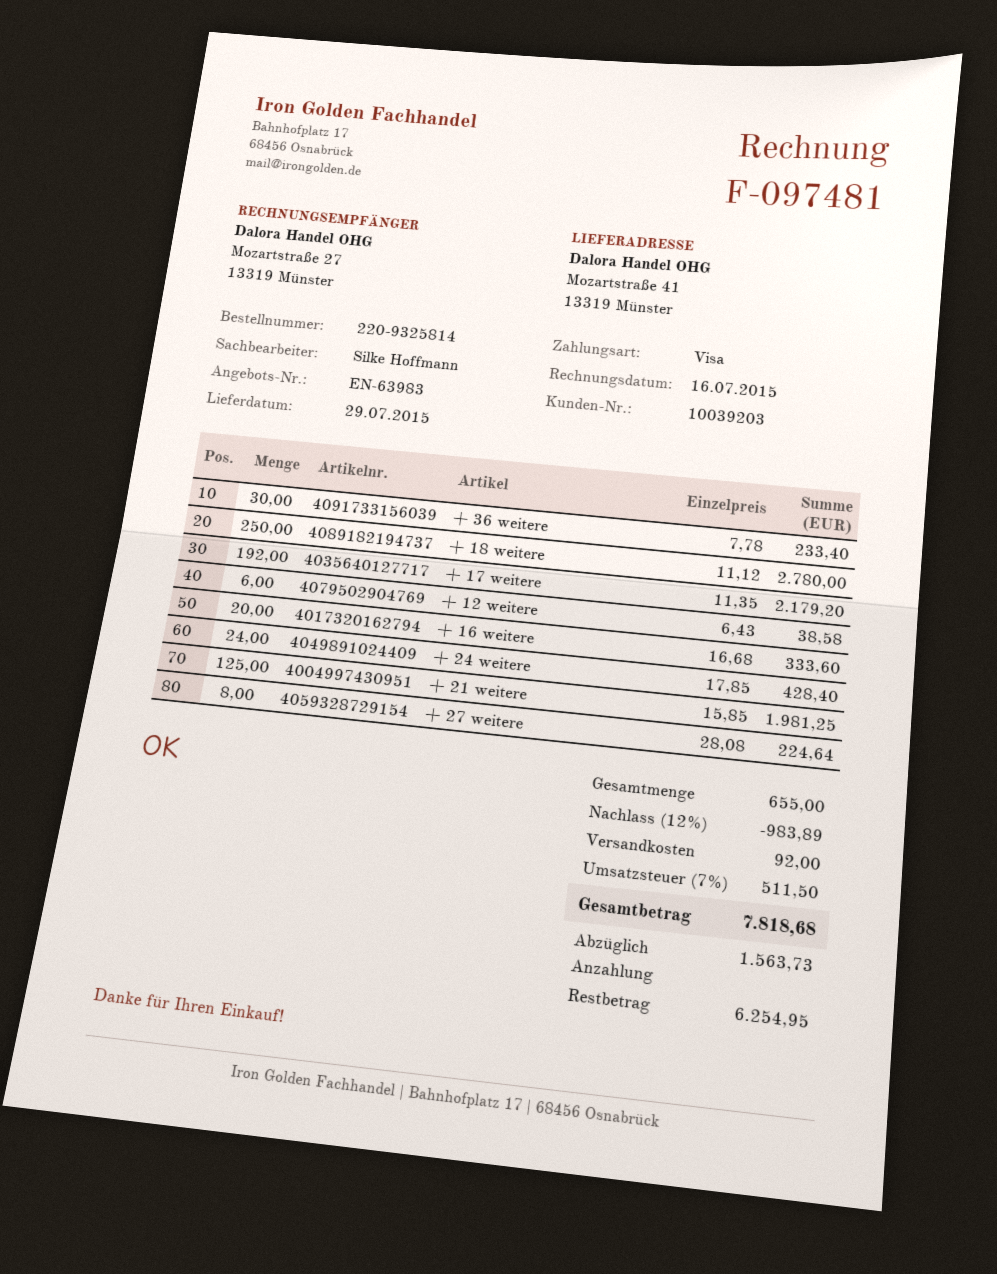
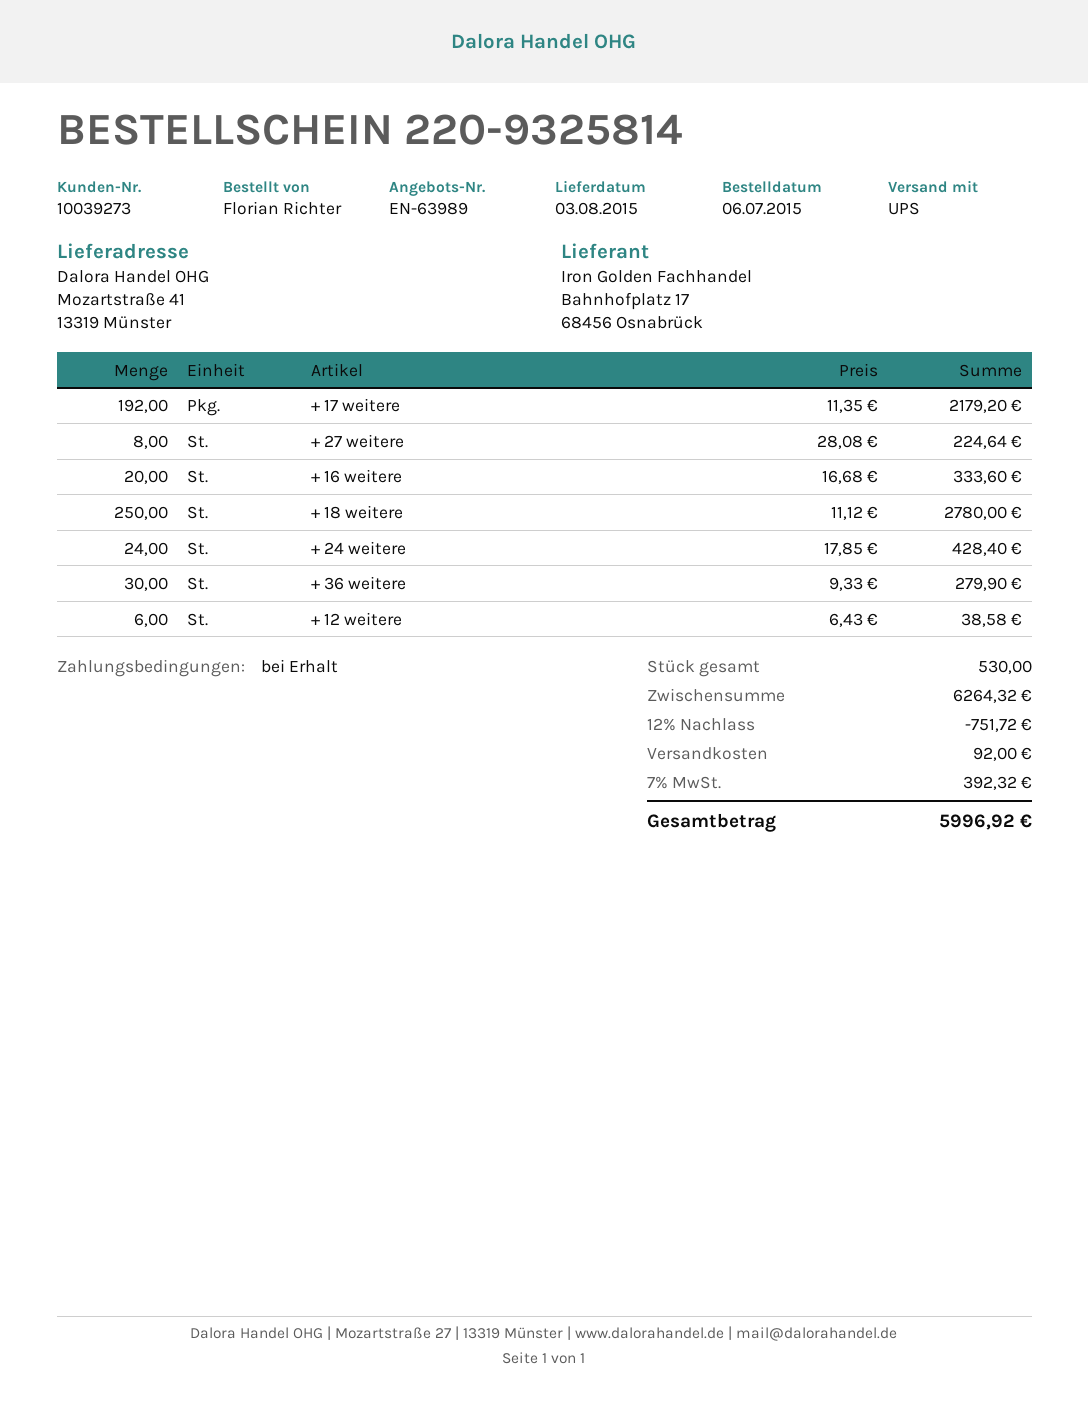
quote number: EN-63983 -> EN-63989
delivery date: 2015-07-29 -> 2015-08-03
customer number: 10039203 -> 10039273
+ 36 weitere: 30 x 7.78 = 233.40 -> 30 x 9.33 = 279.90
+ 21 weitere: 125 x 15.85 = 1981.25 -> none
total quantity: 655 -> 530
discount: 12% = 983.89 -> 12% = 751.72
tax: 7% = 511.50 -> 7% = 392.32
total: 7818.68 -> 5996.92

